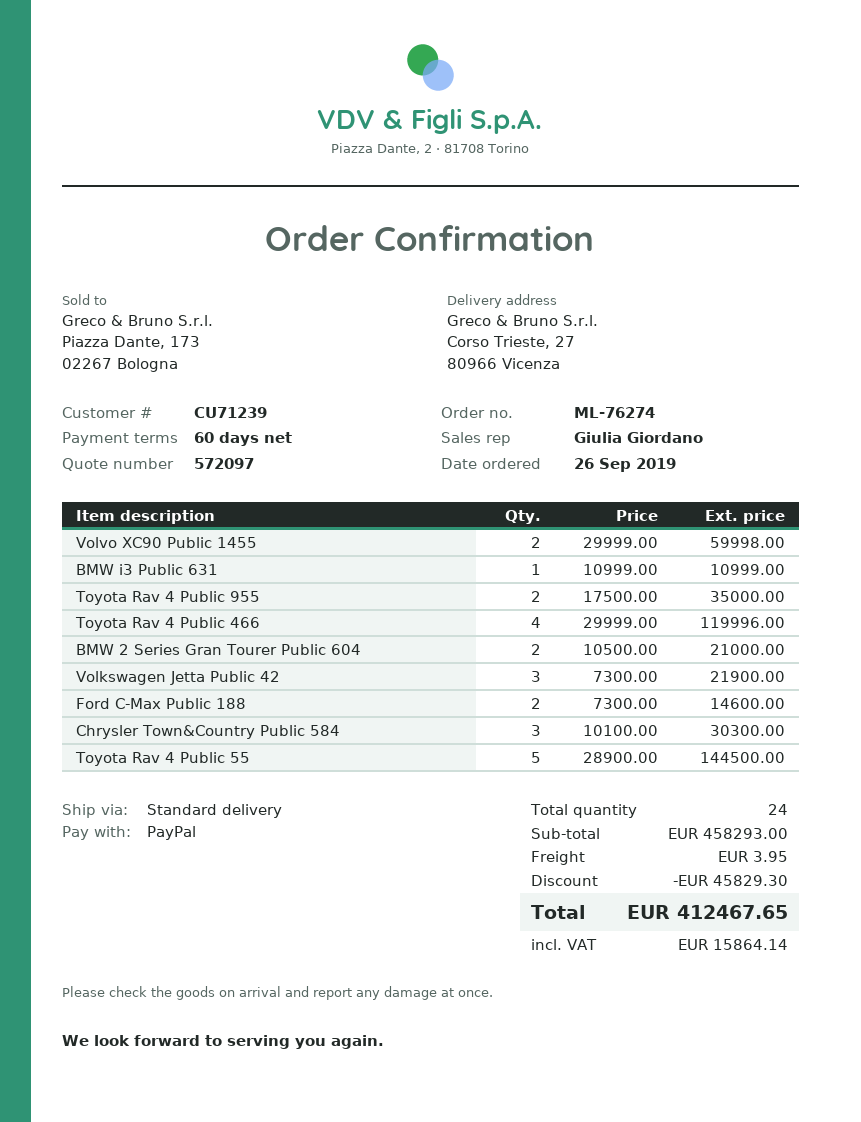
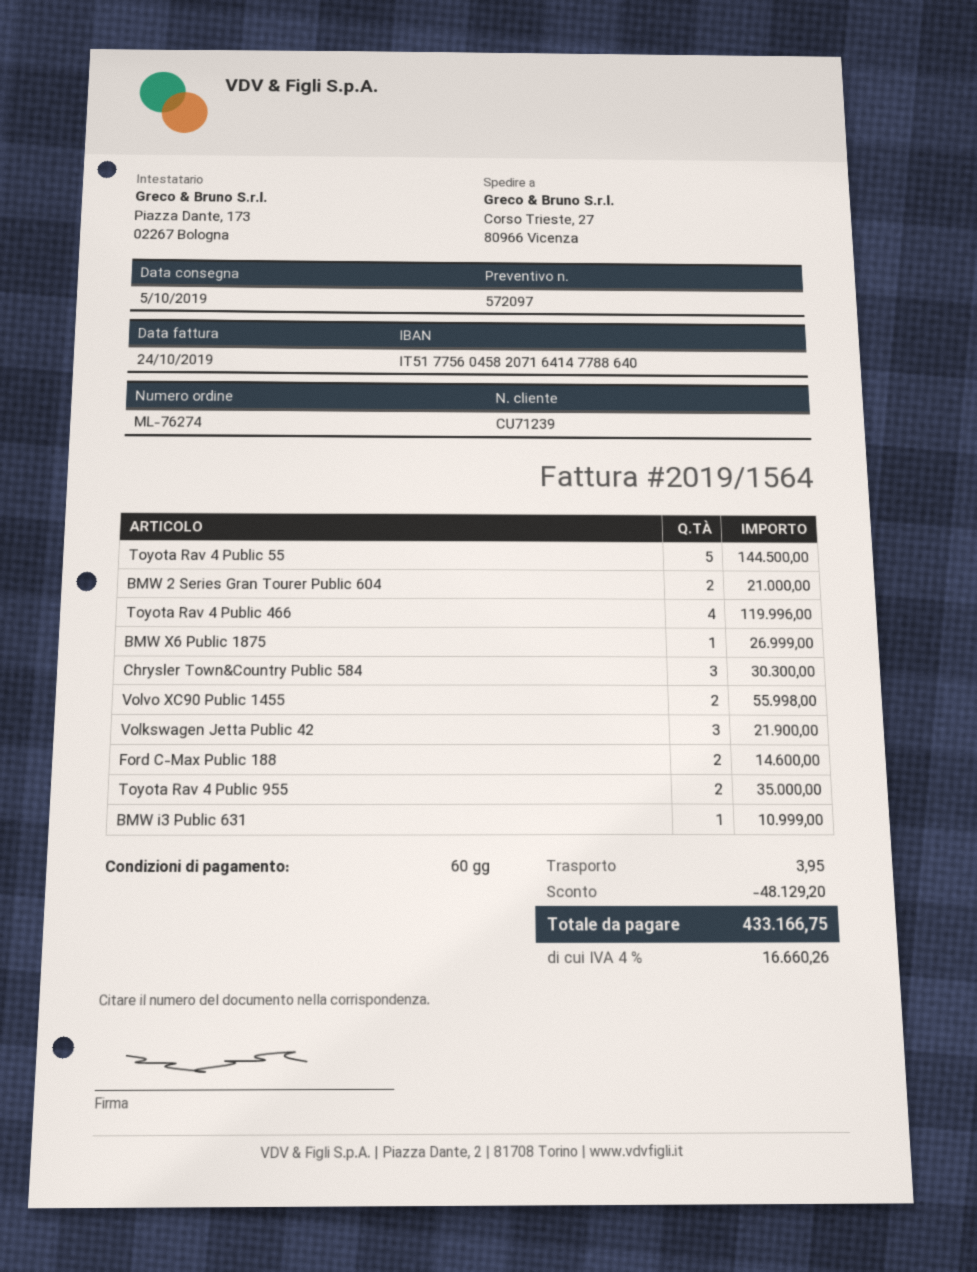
Volvo XC90 Public 1455: 2 for 59998.00 -> 2 for 55998.00
BMW X6 Public 1875: none -> 1 for 26999.00
discount: 45829.30 -> 48129.20
tax: 15864.14 -> 16660.26
total: 412467.65 -> 433166.75

